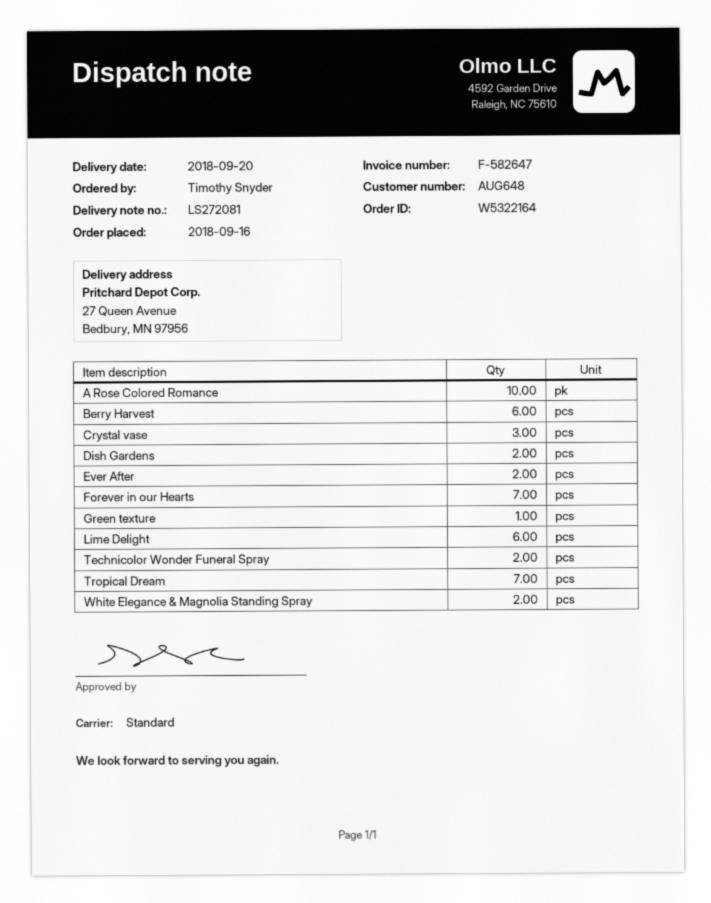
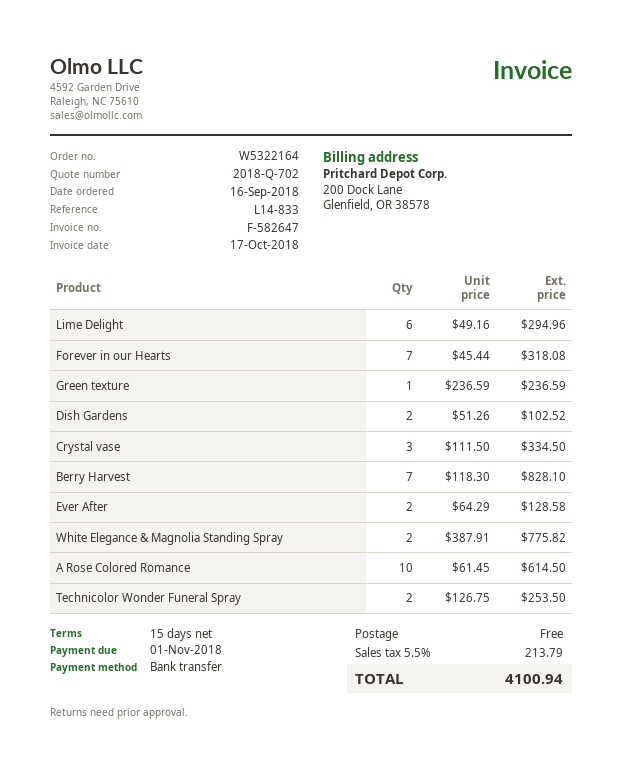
Berry Harvest: 6 -> 7
Tropical Dream: 7 -> none

